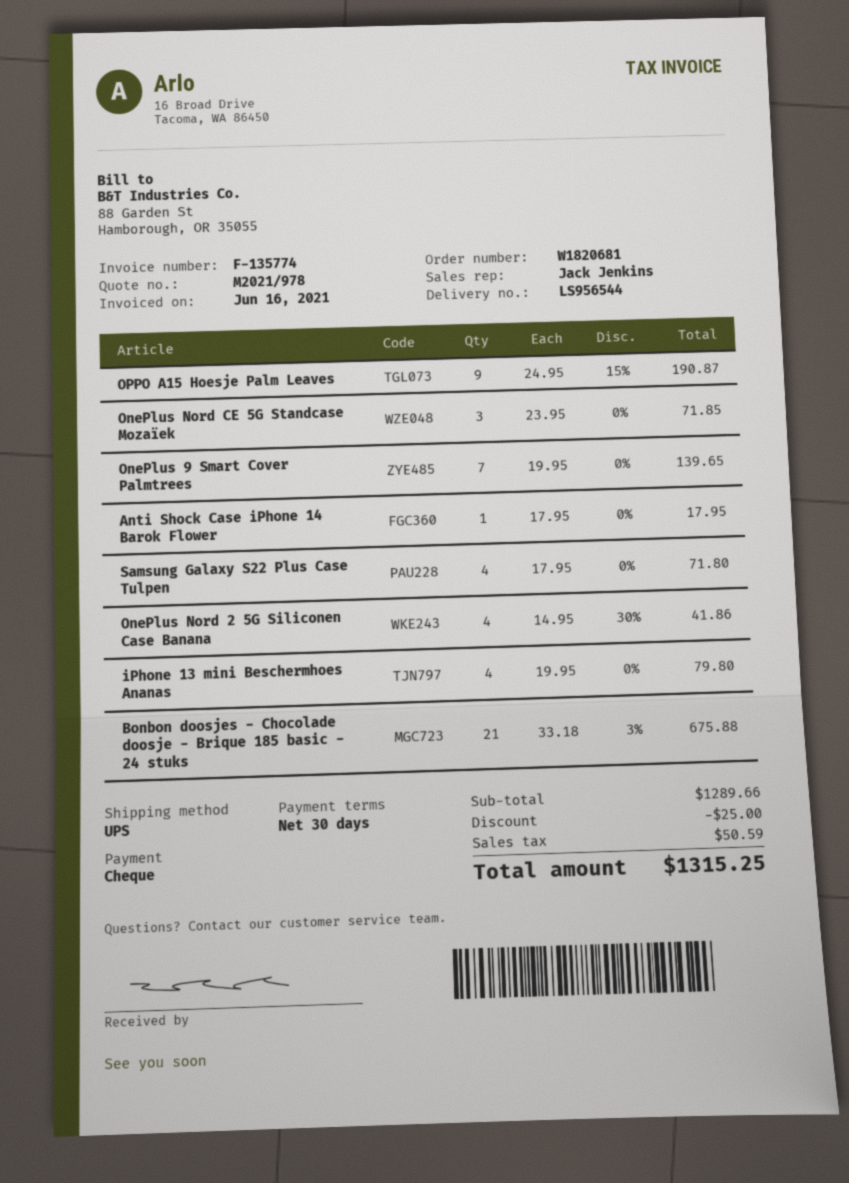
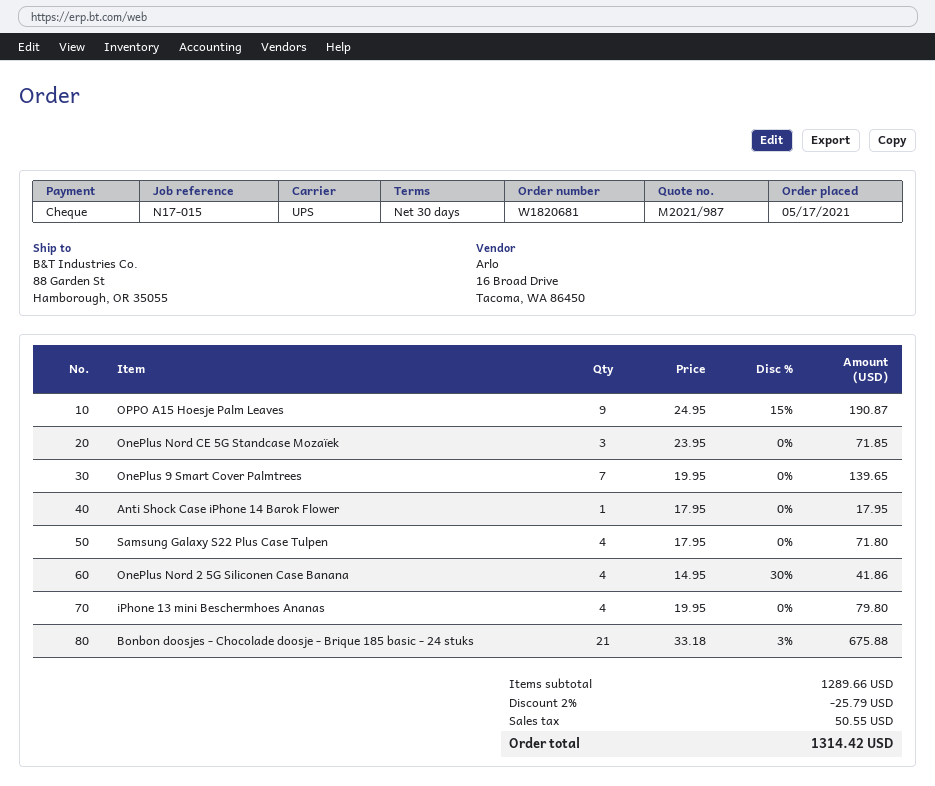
quote number: M2021/978 -> M2021/987
discount: 25.00 -> 25.79
tax: 50.59 -> 50.55
total: 1315.25 -> 1314.42

